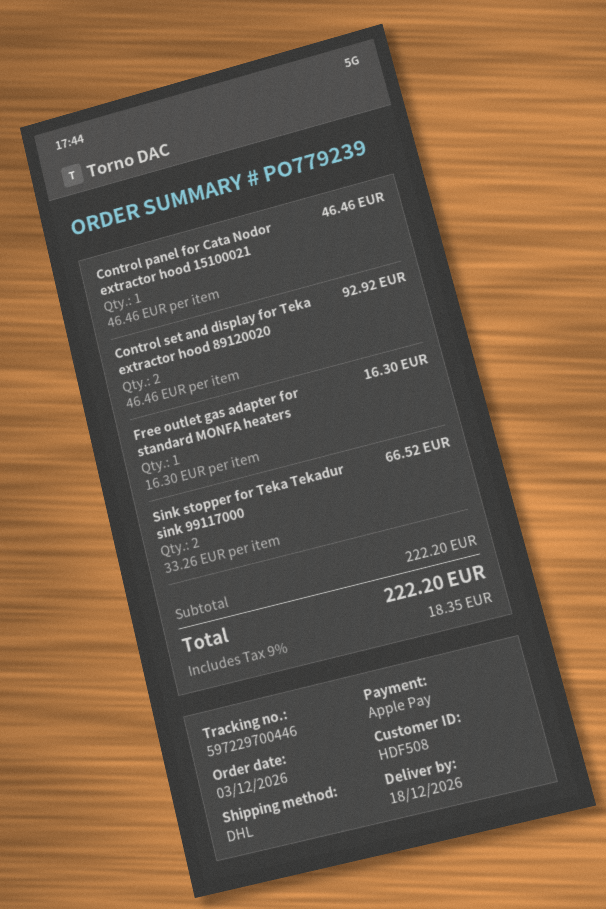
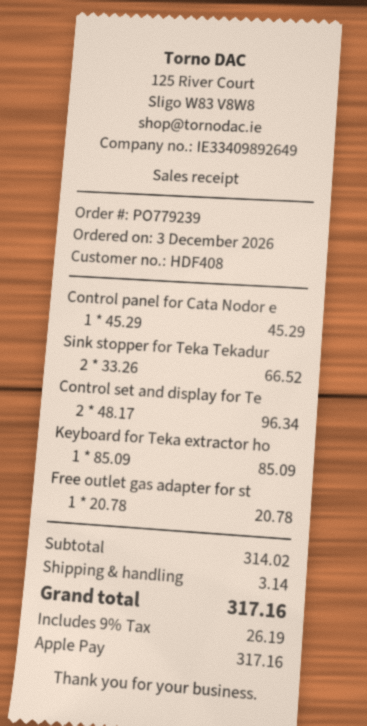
customer number: HDF508 -> HDF408
Control panel for Cata Nodor extractor hood 15100021: 1 x 46.46 = 46.46 -> 1 x 45.29 = 45.29
Control set and display for Teka extractor hood 89120020: 2 x 46.46 = 92.92 -> 2 x 48.17 = 96.34
Free outlet gas adapter for standard MONFA heaters: 1 x 16.30 = 16.30 -> 1 x 20.78 = 20.78
Keyboard for Teka extractor ho: none -> 1 x 85.09 = 85.09
subtotal: 222.20 -> 314.02
shipping: none -> 3.14
tax: 9% = 18.35 -> 9% = 26.19
total: 222.20 -> 317.16

